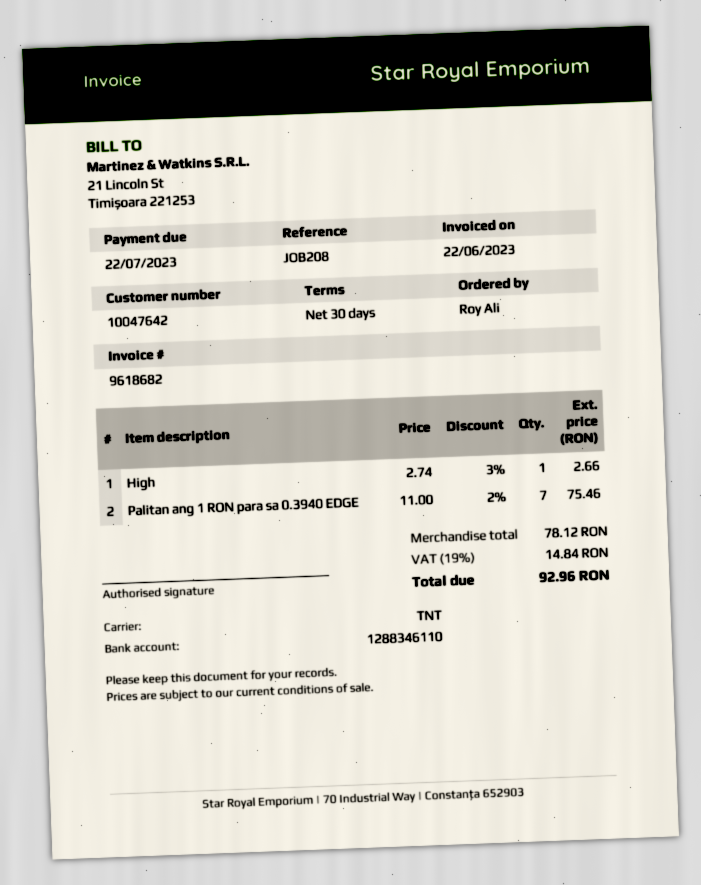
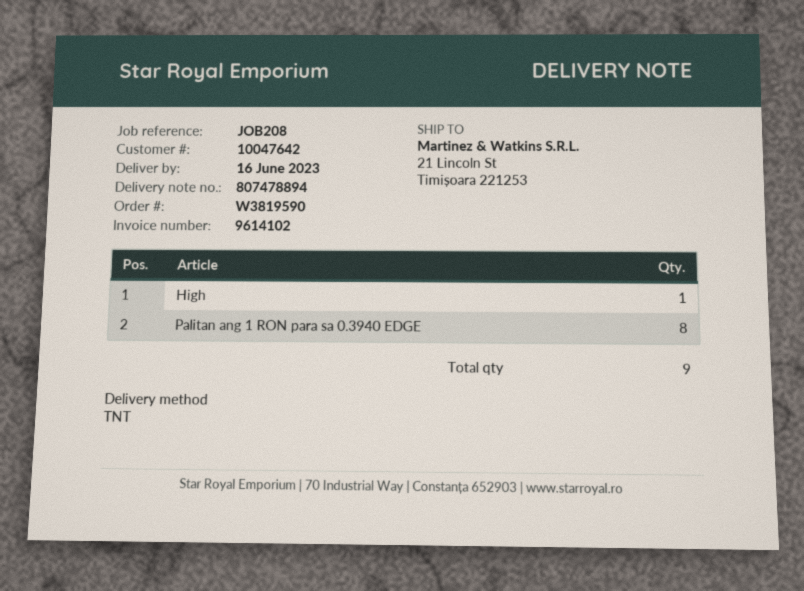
invoice number: 9618682 -> 9614102
Palitan ang 1 RON para sa 0.3940 EDGE: 7 -> 8

